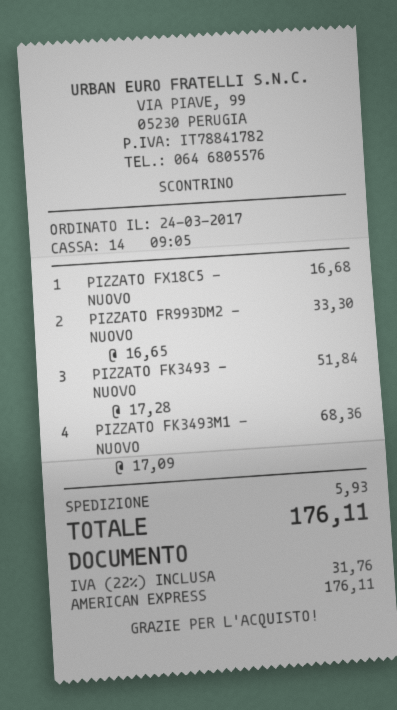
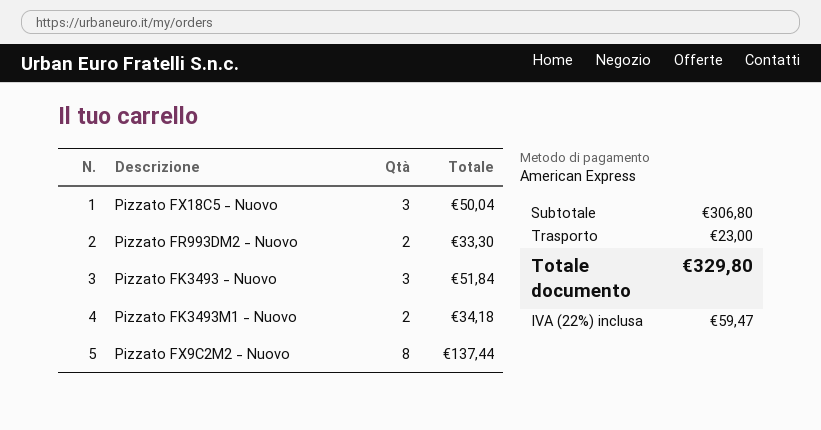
PIZZATO FX18C5 - NUOVO: 1 for 16.68 -> 3 for 50.04
PIZZATO FK3493M1 - NUOVO: 4 for 68.36 -> 2 for 34.18
Pizzato FX9C2M2 - Nuovo: none -> 8 for 137.44
shipping: 5.93 -> 23.00
tax: 22% = 31.76 -> 22% = 59.47
total: 176.11 -> 329.80

